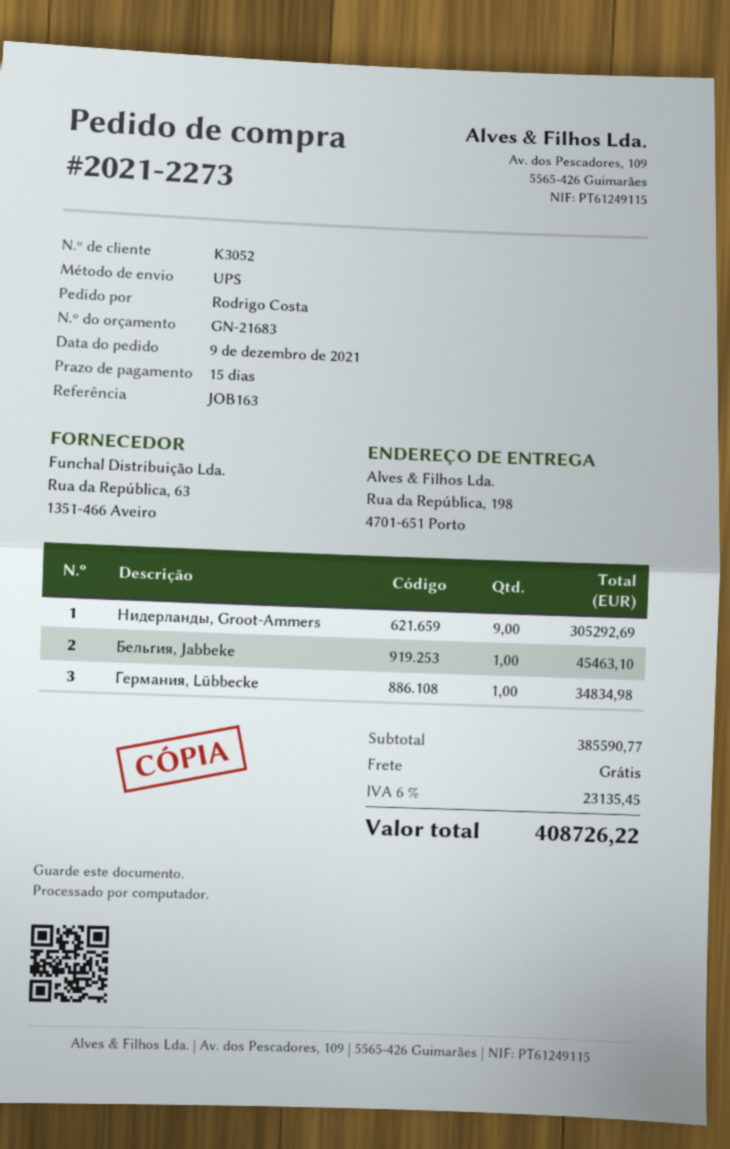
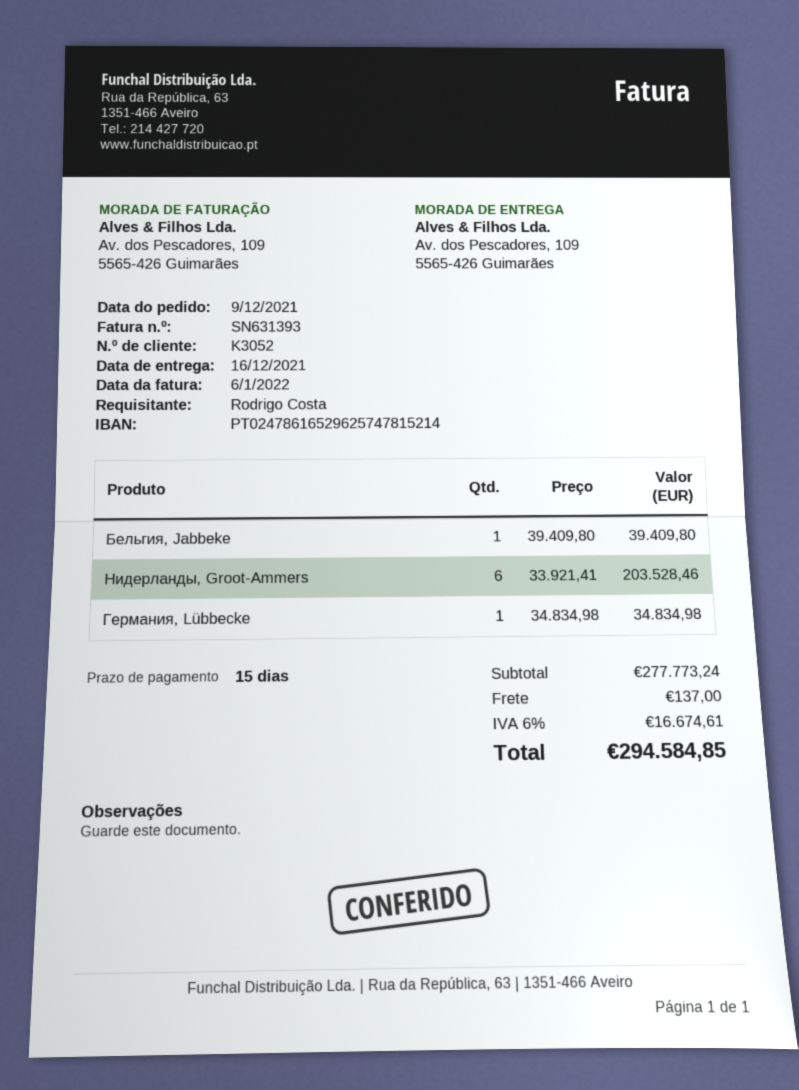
ship to: Rua da República, 198, 4701-651 Porto -> Av. dos Pescadores, 109, 5565-426 Guimarães
Нидерланды, Groot-Ammers: 9 for 305292.69 -> 6 for 203528.46
Бельгия, Jabbeke: 1 for 45463.10 -> 1 for 39409.80
subtotal: 385590.77 -> 277773.24
shipping: 0.00 -> 137.00
tax: 6% = 23135.45 -> 6% = 16674.61
total: 408726.22 -> 294584.85

